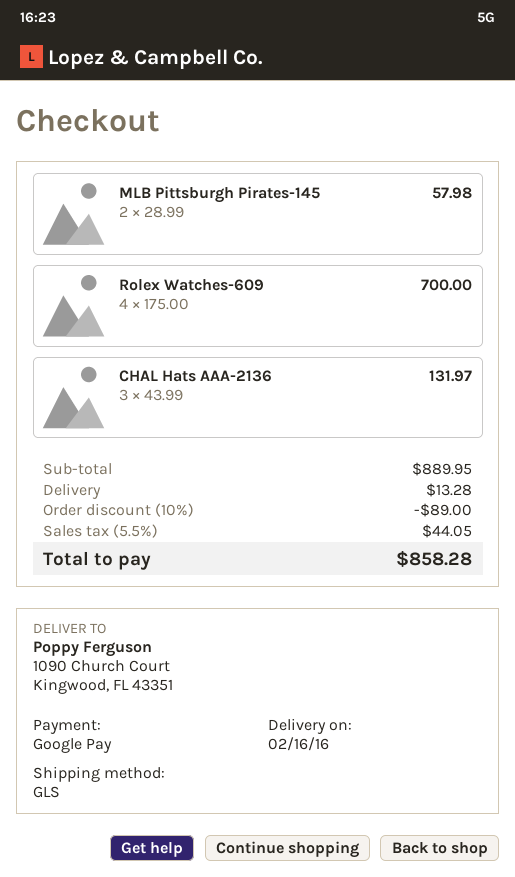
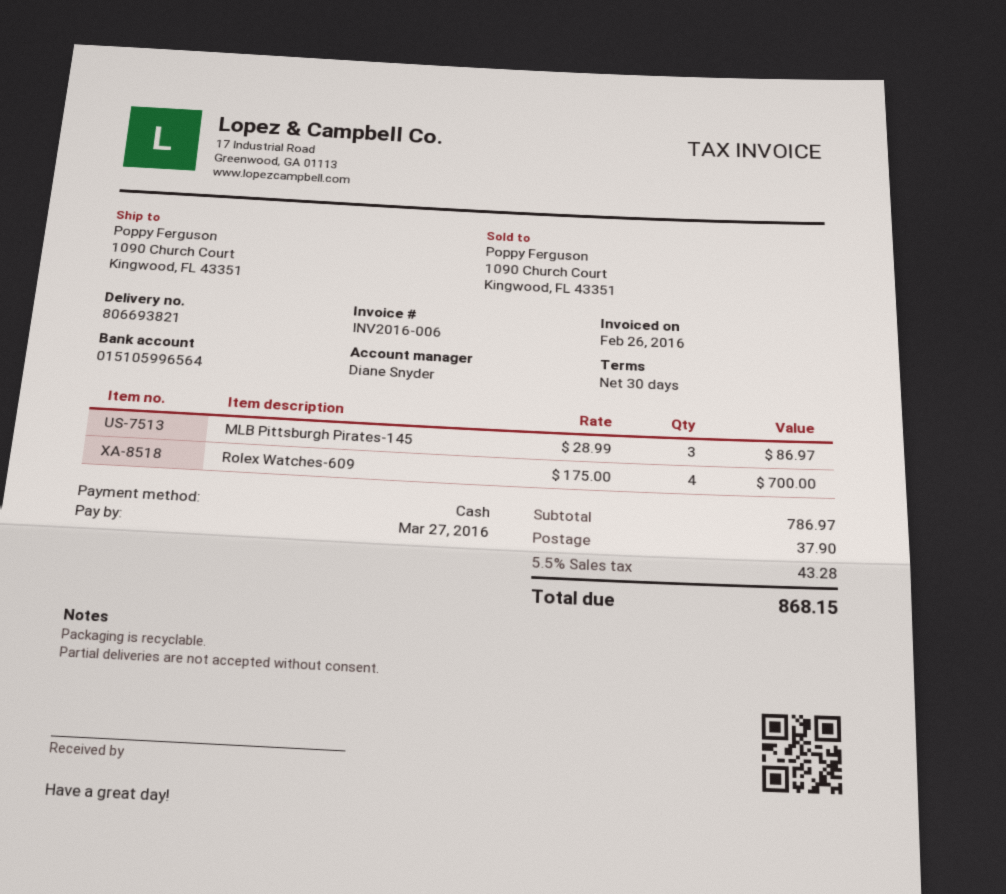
payment method: Google Pay -> cash
MLB Pittsburgh Pirates-145: 2 x 28.99 = 57.98 -> 3 x 28.99 = 86.97
CHAL Hats AAA-2136: 3 x 43.99 = 131.97 -> none
subtotal: 889.95 -> 786.97
discount: 10% = 89.00 -> none
shipping: 13.28 -> 37.90
tax: 5.5% = 44.05 -> 5.5% = 43.28
total: 858.28 -> 868.15

